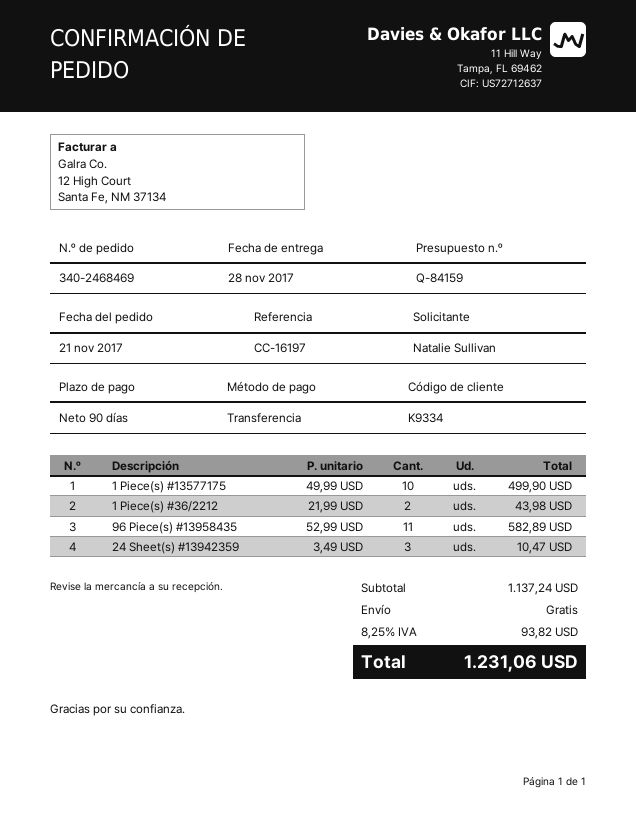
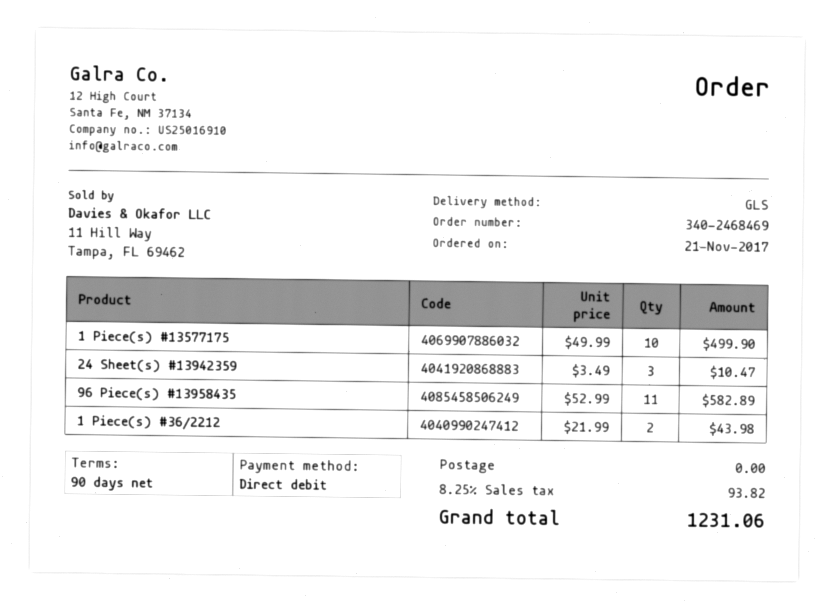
payment method: bank transfer -> direct debit

